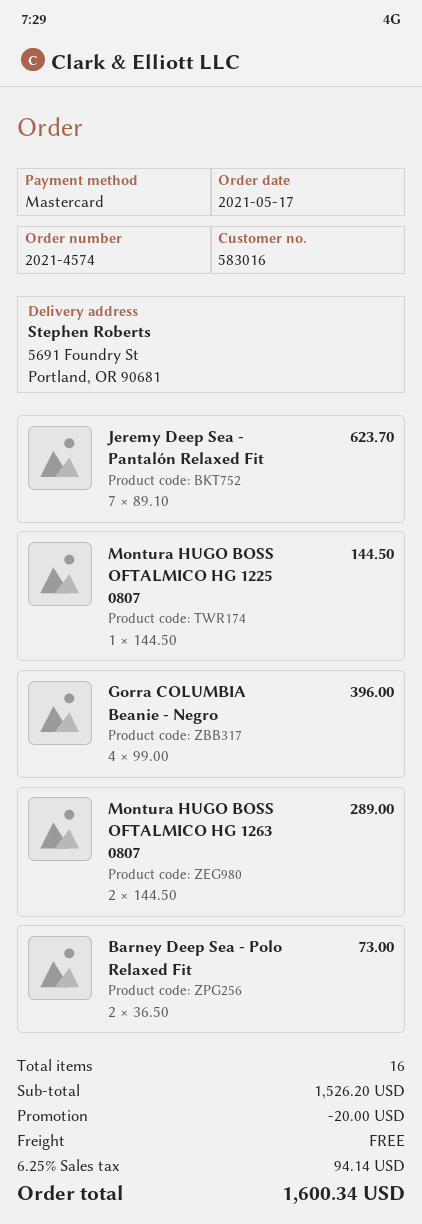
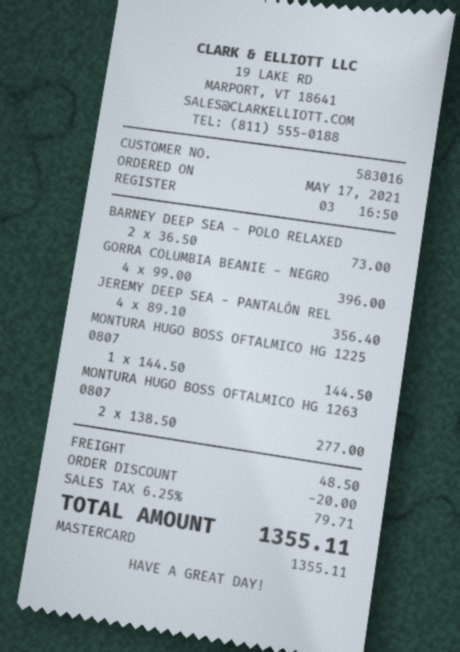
Jeremy Deep Sea - Pantalón Relaxed Fit: 7 x 89.10 = 623.70 -> 4 x 89.10 = 356.40
Montura HUGO BOSS OFTALMICO HG 1263 0807: 2 x 144.50 = 289.00 -> 2 x 138.50 = 277.00
shipping: 0.00 -> 48.50
tax: 6.25% = 94.14 -> 6.25% = 79.71
total: 1600.34 -> 1355.11

